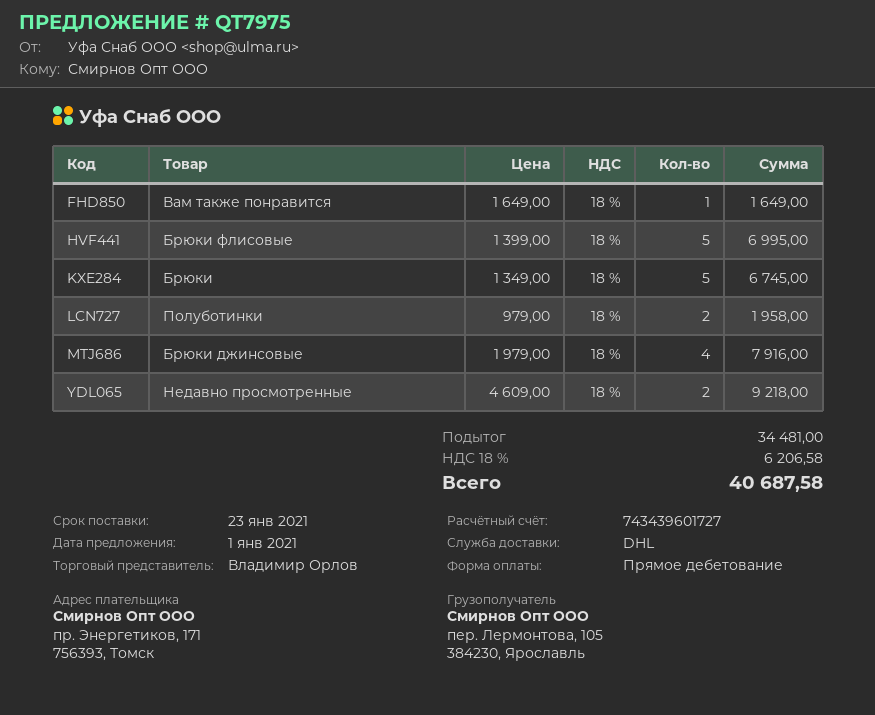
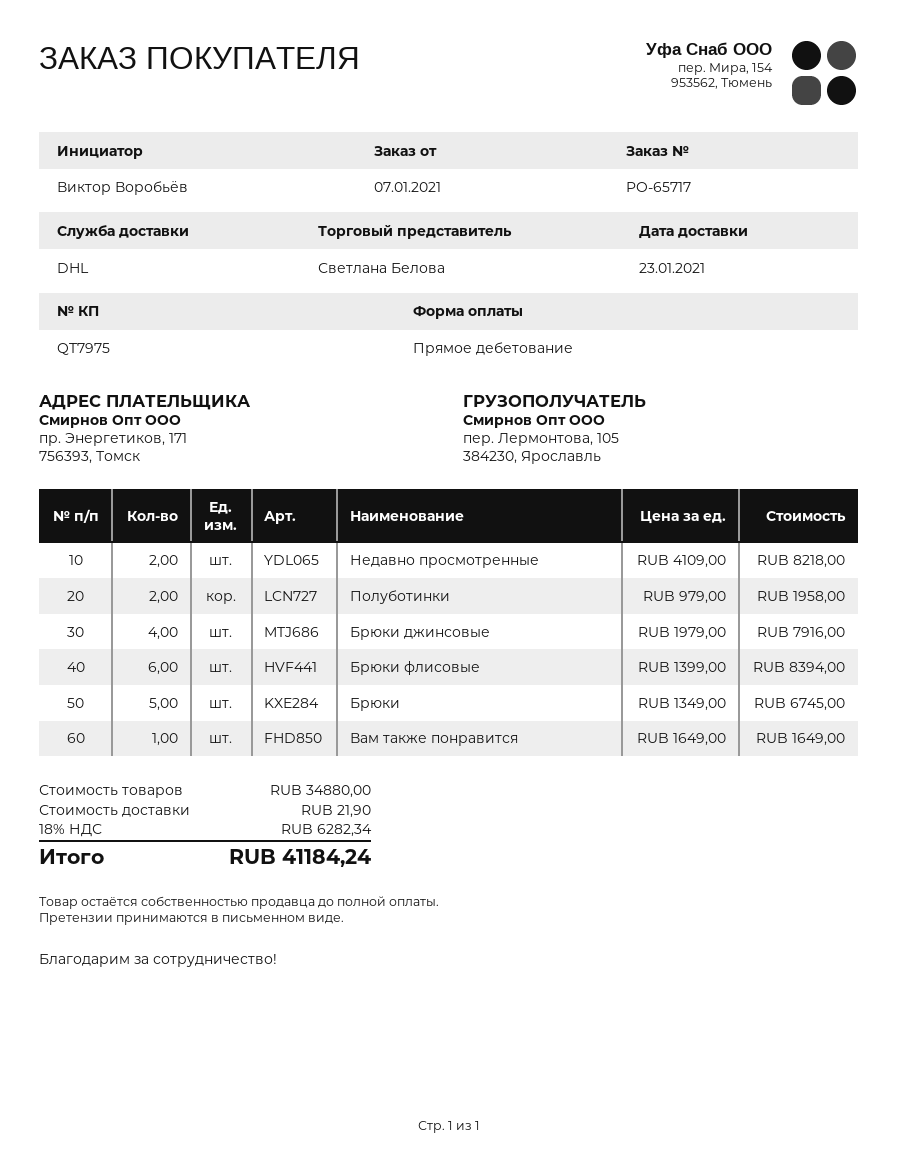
sales rep: Владимир Орлов -> Светлана Белова
Брюки флисовые: 5 x 1399.00 = 6995.00 -> 6 x 1399.00 = 8394.00
Недавно просмотренные: 2 x 4609.00 = 9218.00 -> 2 x 4109.00 = 8218.00
subtotal: 34481.00 -> 34880.00
shipping: none -> 21.90
tax: 18% = 6206.58 -> 18% = 6282.34
total: 40687.58 -> 41184.24

